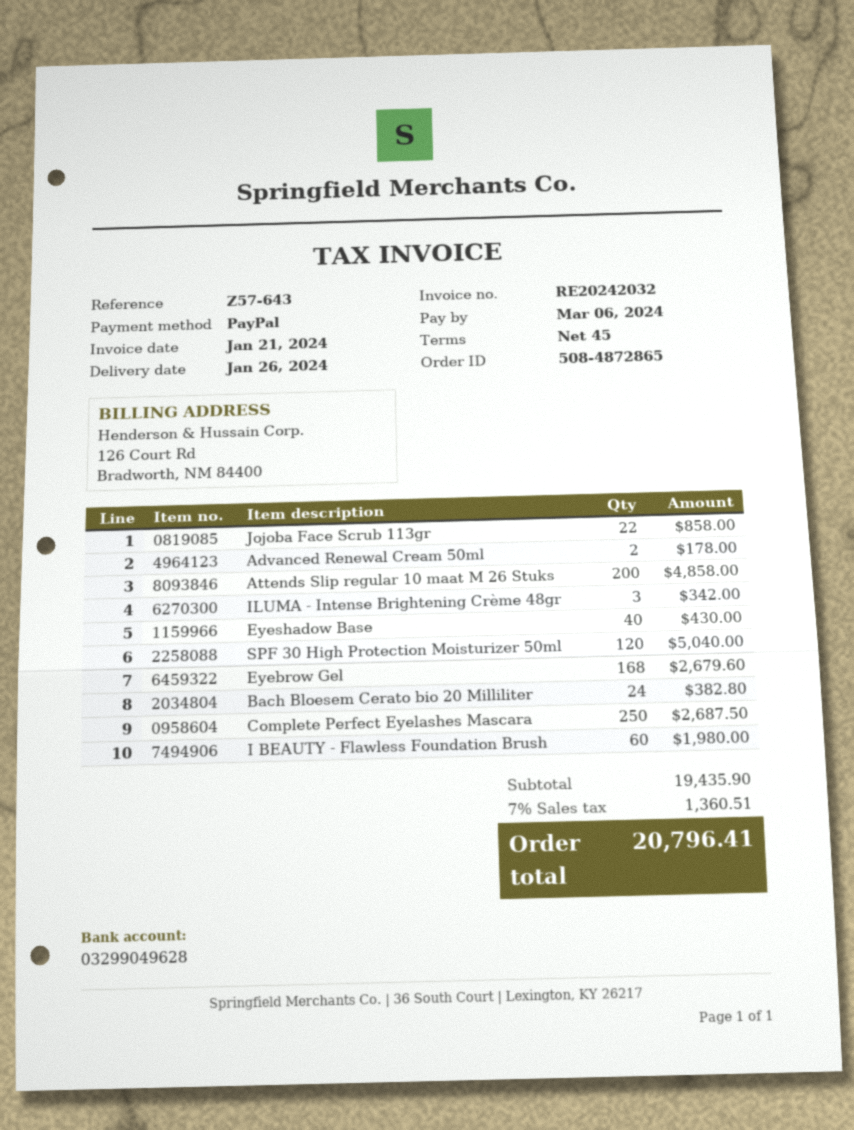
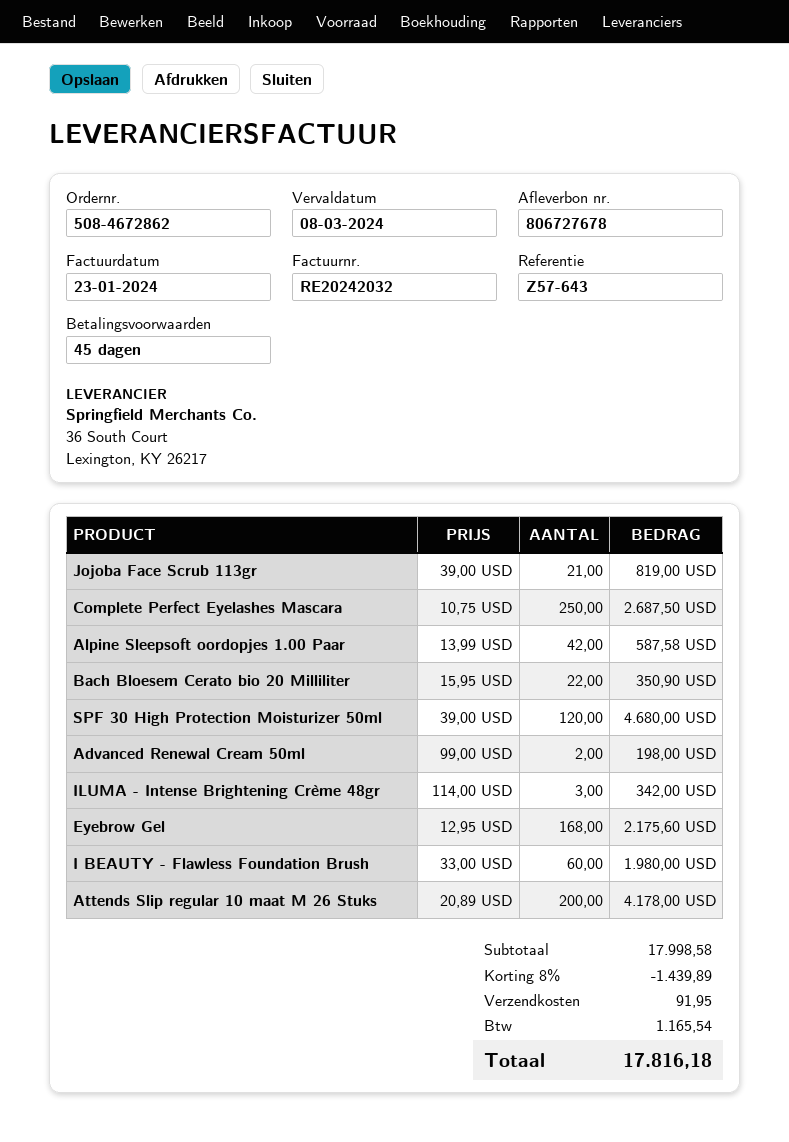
order number: 508-4872865 -> 508-4672862
invoice date: 2024-01-21 -> 2024-01-23
due date: 2024-03-06 -> 2024-03-08
Jojoba Face Scrub 113gr: 22 for 858.00 -> 21 for 819.00
Advanced Renewal Cream 50ml: 2 for 178.00 -> 2 for 198.00
Attends Slip regular 10 maat M 26 Stuks: 200 for 4858.00 -> 200 for 4178.00
Eyeshadow Base: 40 for 430.00 -> none
SPF 30 High Protection Moisturizer 50ml: 120 for 5040.00 -> 120 for 4680.00
Eyebrow Gel: 168 for 2679.60 -> 168 for 2175.60
Bach Bloesem Cerato bio 20 Milliliter: 24 for 382.80 -> 22 for 350.90
Alpine Sleepsoft oordopjes 1.00 Paar: none -> 42 for 587.58
subtotal: 19435.90 -> 17998.58
discount: none -> 8% = 1439.89
shipping: none -> 91.95
tax: 1360.51 -> 1165.54
total: 20796.41 -> 17816.18

